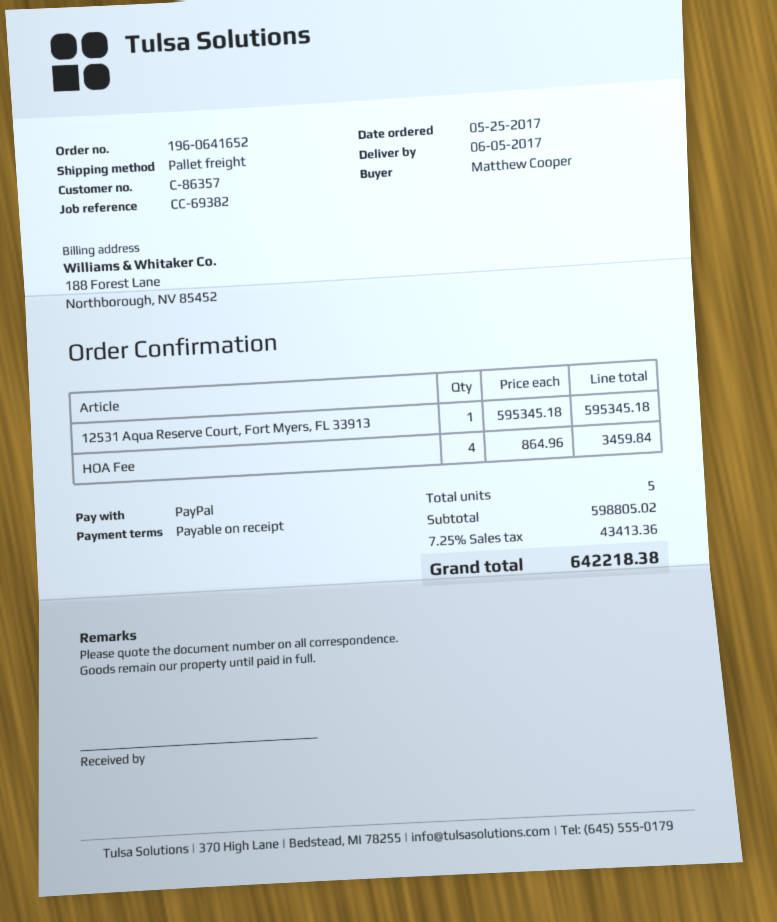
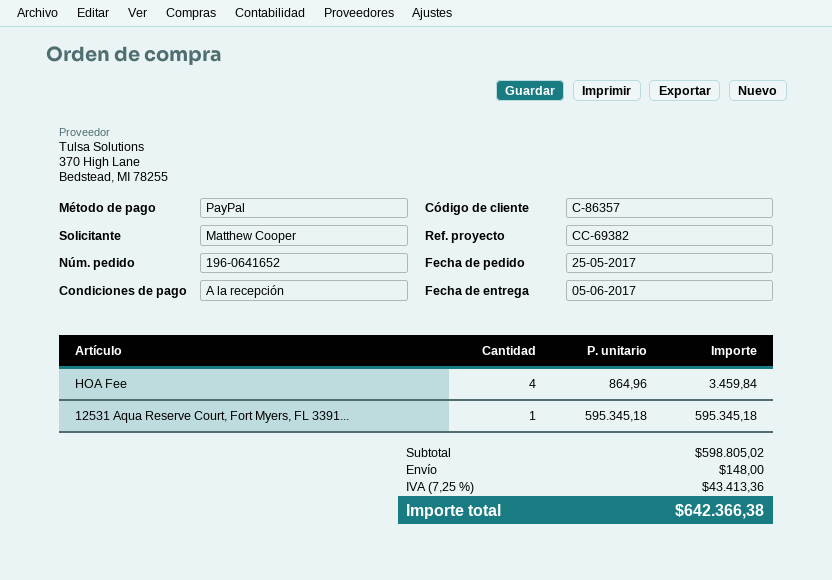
shipping: none -> 148.00
total: 642218.38 -> 642366.38

